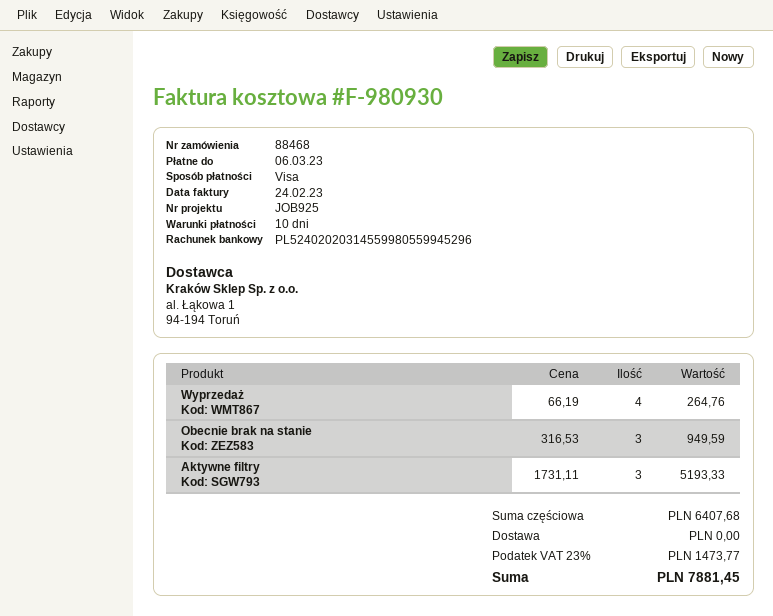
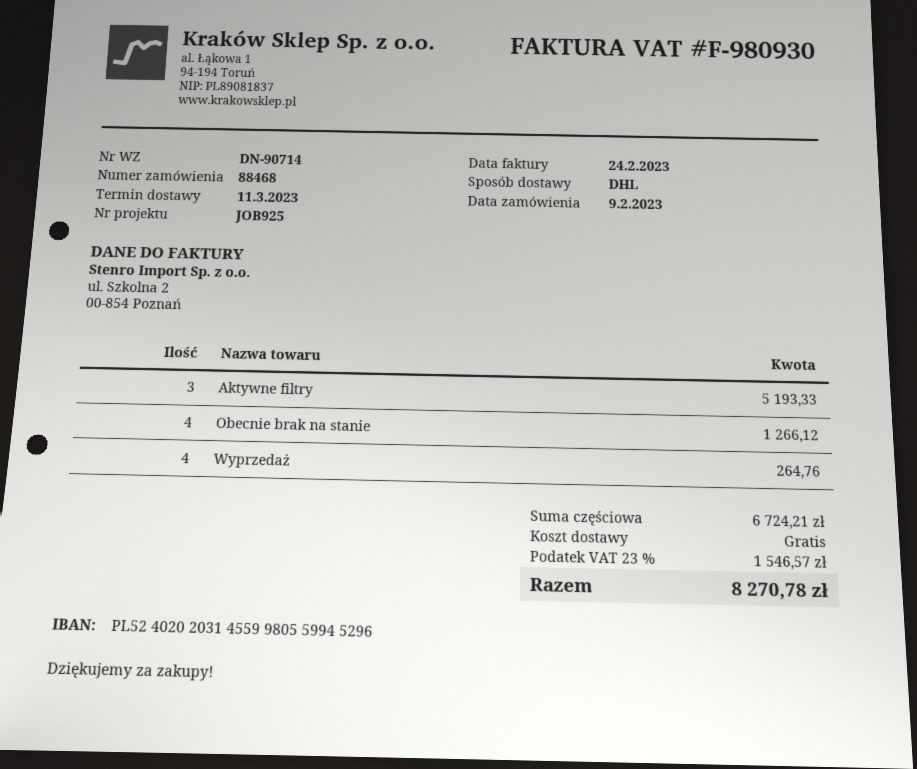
Obecnie brak na stanie: 3 for 949.59 -> 4 for 1266.12
subtotal: 6407.68 -> 6724.21
tax: 23% = 1473.77 -> 23% = 1546.57
total: 7881.45 -> 8270.78

